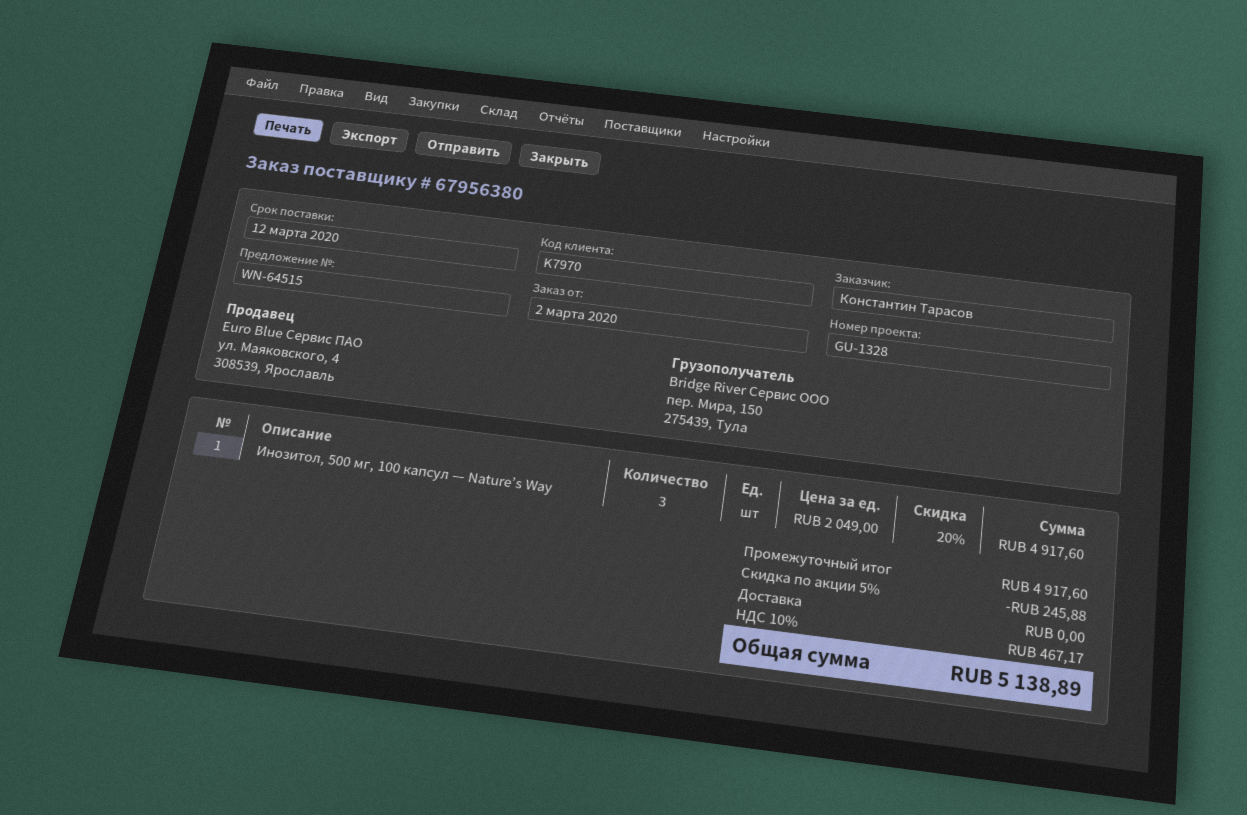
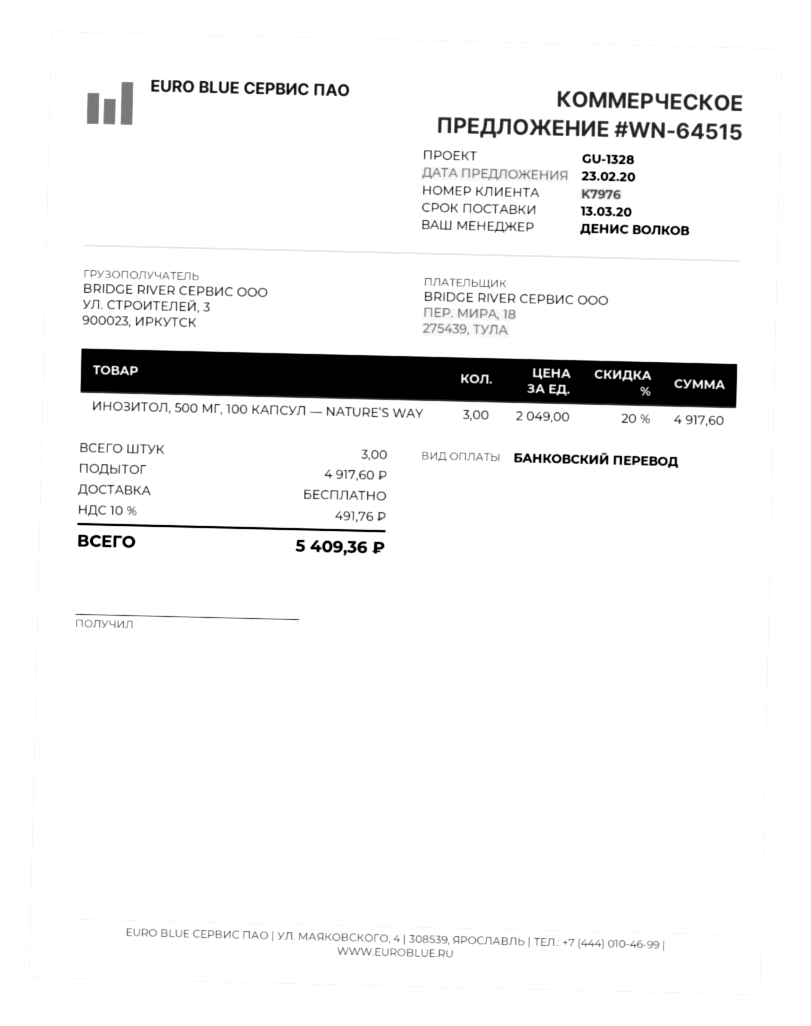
delivery date: 2020-03-12 -> 2020-03-13
customer number: K7970 -> K7976
ship to: пер. Мира, 150, 275439, Тула -> УЛ. СТРОИТЕЛЕЙ, 3, 900023, ИРКУТСК
discount: 5% = 245.88 -> none
tax: 10% = 467.17 -> 10% = 491.76
total: 5138.89 -> 5409.36

